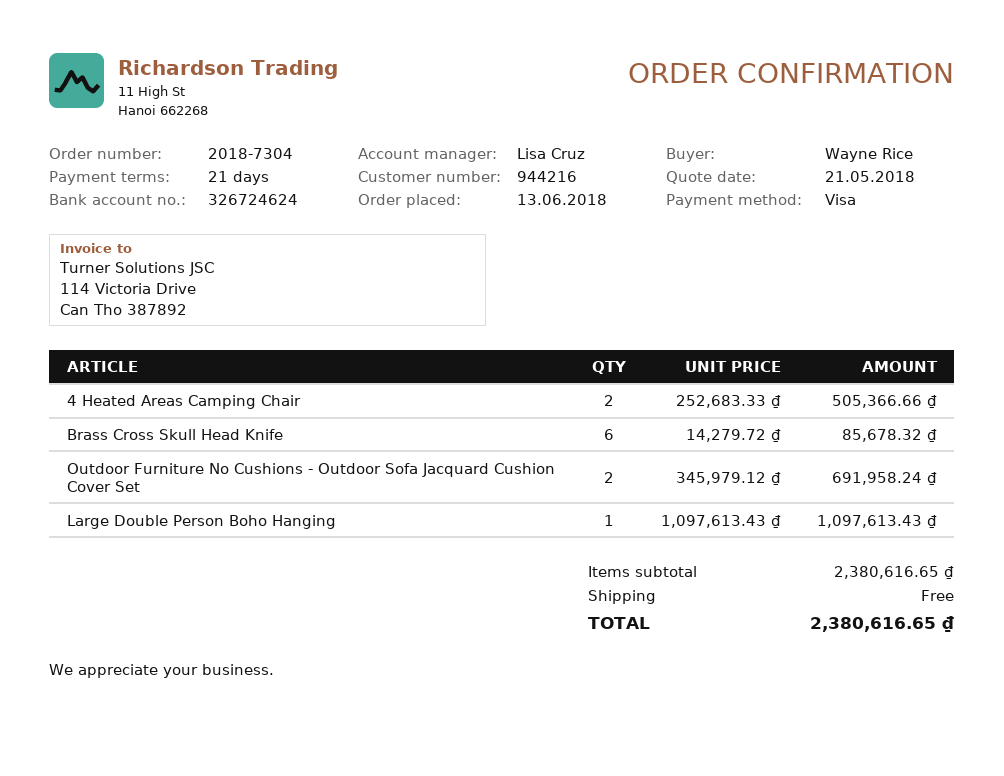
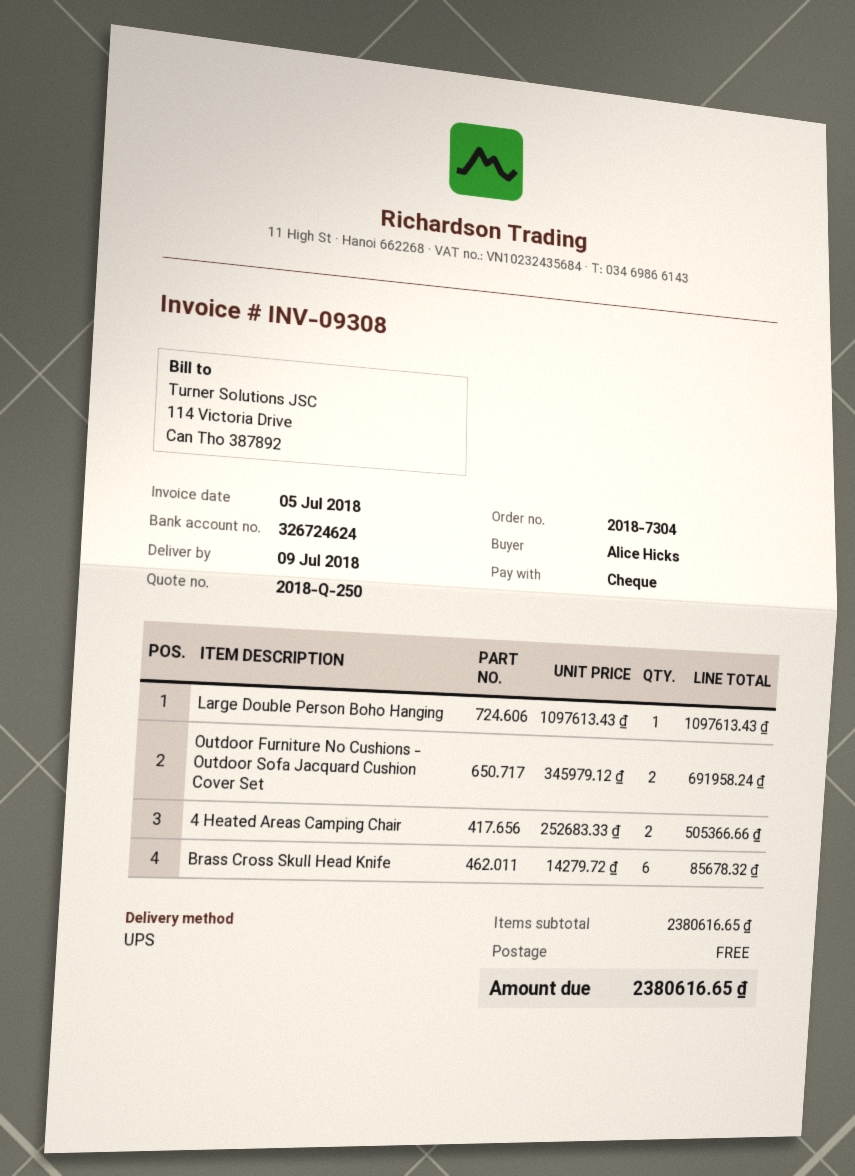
ordered by: Wayne Rice -> Alice Hicks
payment method: Visa -> cheque

